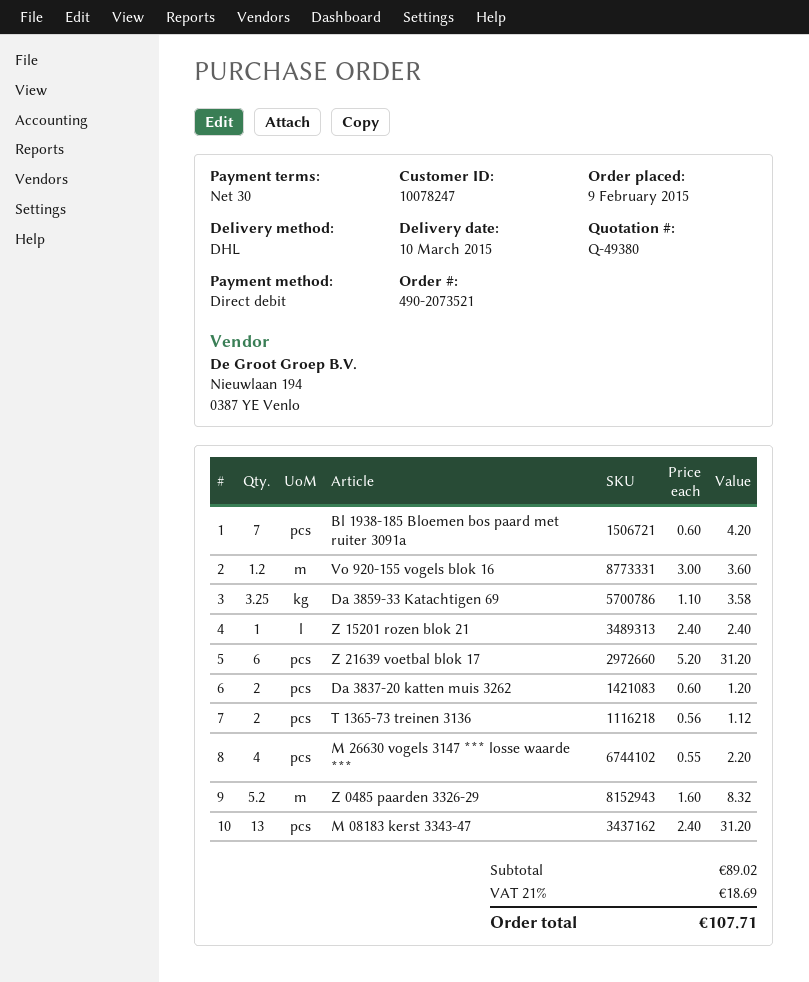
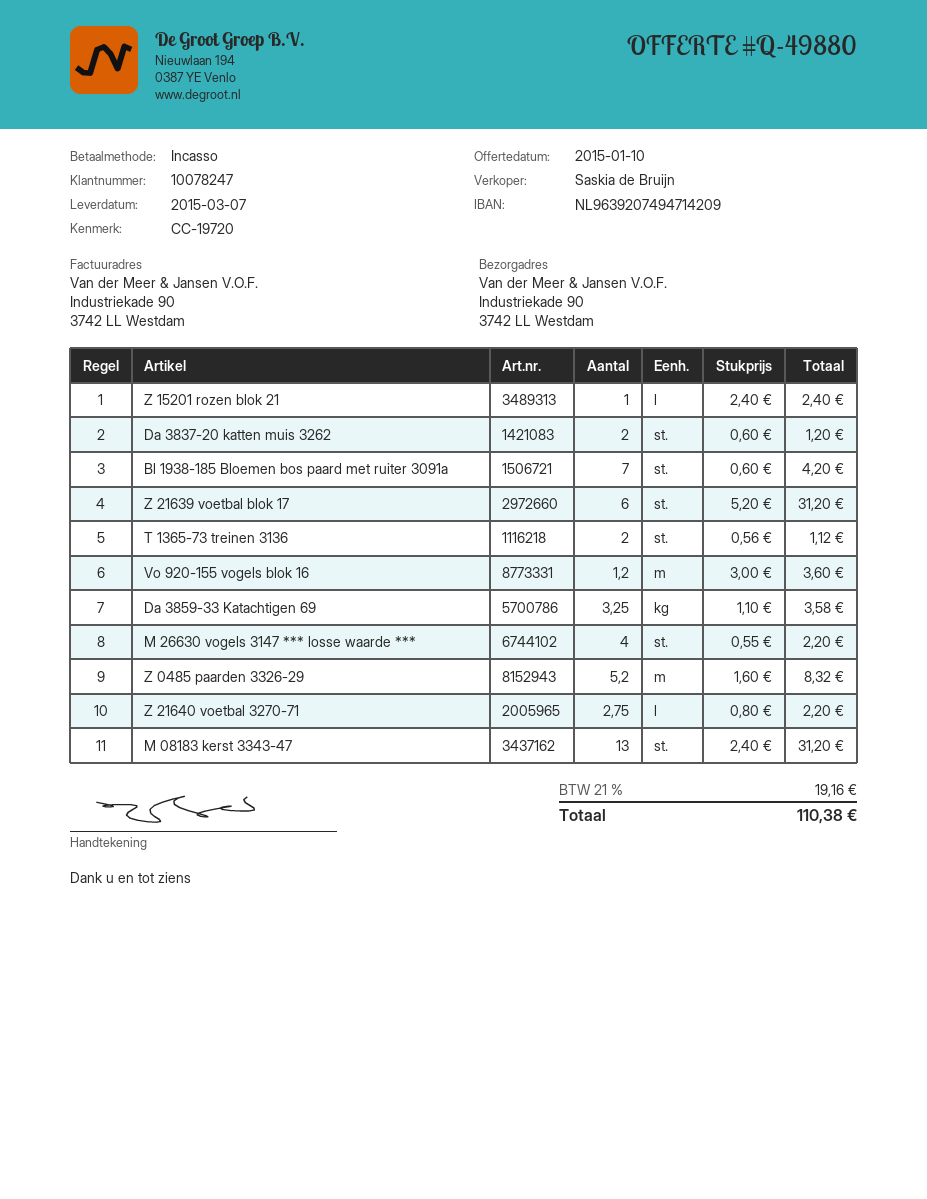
quote number: Q-49380 -> Q-49880
delivery date: 2015-03-10 -> 2015-03-07
Z 21640 voetbal 3270-71: none -> 2.75 x 0.80 = 2.20
tax: 21% = 18.69 -> 21% = 19.16
total: 107.71 -> 110.38

